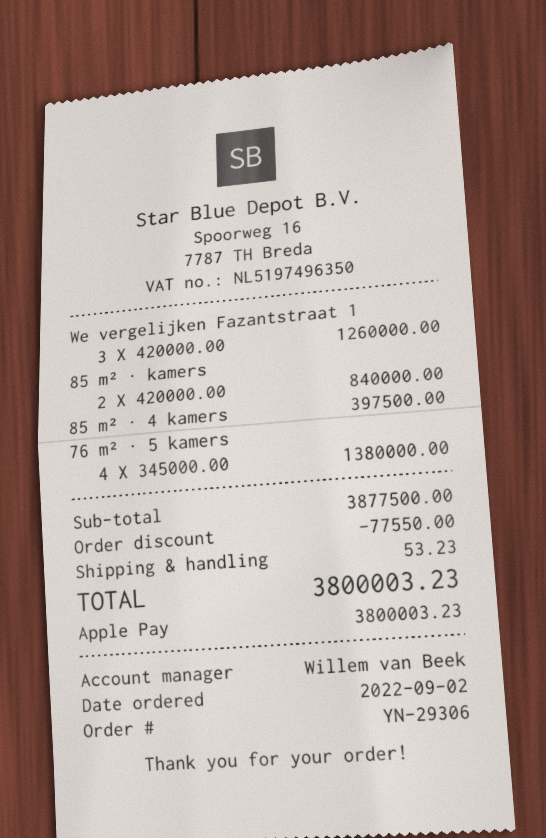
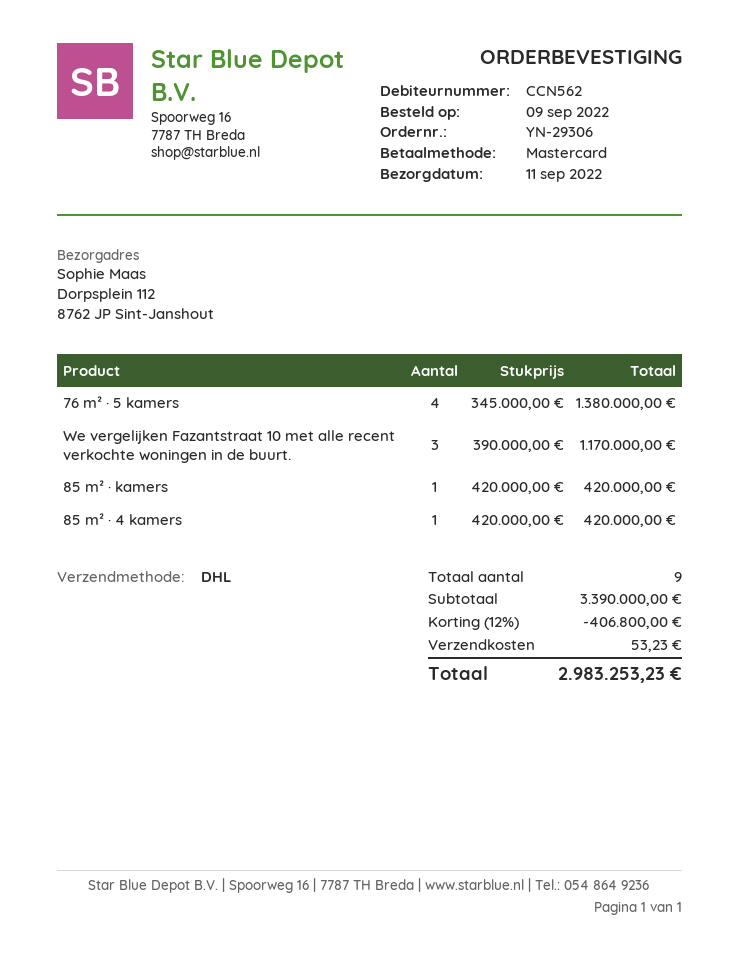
order date: 2022-09-02 -> 2022-09-09
payment method: Apple Pay -> Mastercard
We vergelijken Fazantstraat 1: 3 x 420000.00 = 1260000.00 -> 3 x 390000.00 = 1170000.00
85 m² · kamers: 2 x 420000.00 = 840000.00 -> 1 x 420000.00 = 420000.00
85 m² · 4 kamers: 1 x 397500.00 = 397500.00 -> 1 x 420000.00 = 420000.00
subtotal: 3877500.00 -> 3390000.00
discount: 77550.00 -> 406800.00
total: 3800003.23 -> 2983253.23

